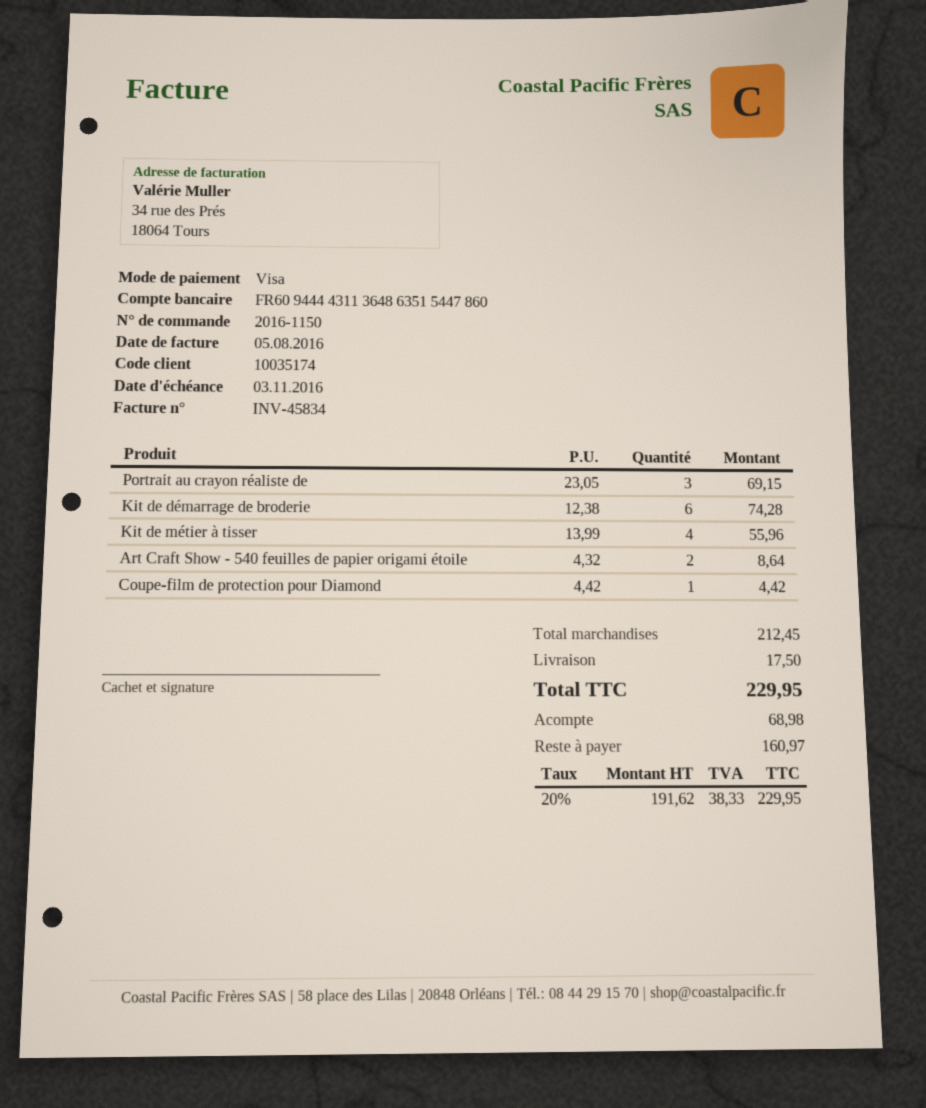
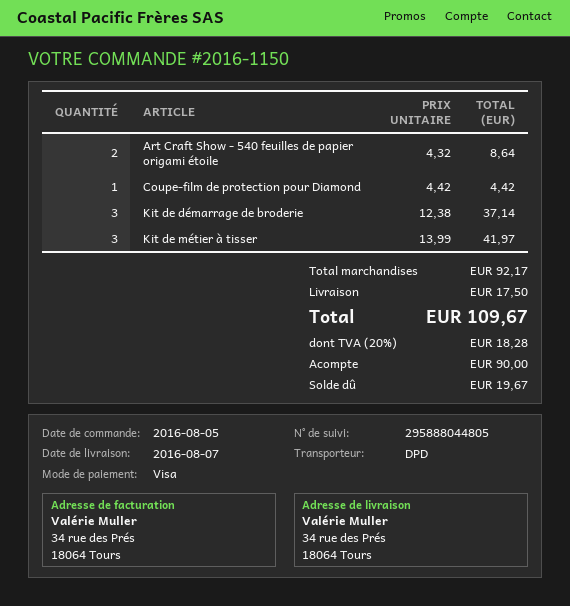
Portrait au crayon réaliste de: 3 x 23.05 = 69.15 -> none
Kit de démarrage de broderie: 6 x 12.38 = 74.28 -> 3 x 12.38 = 37.14
Kit de métier à tisser: 4 x 13.99 = 55.96 -> 3 x 13.99 = 41.97
subtotal: 212.45 -> 92.17
tax: 20% = 38.33 -> 20% = 18.28
total: 229.95 -> 109.67
deposit: 68.98 -> 90.00
balance: 160.97 -> 19.67

